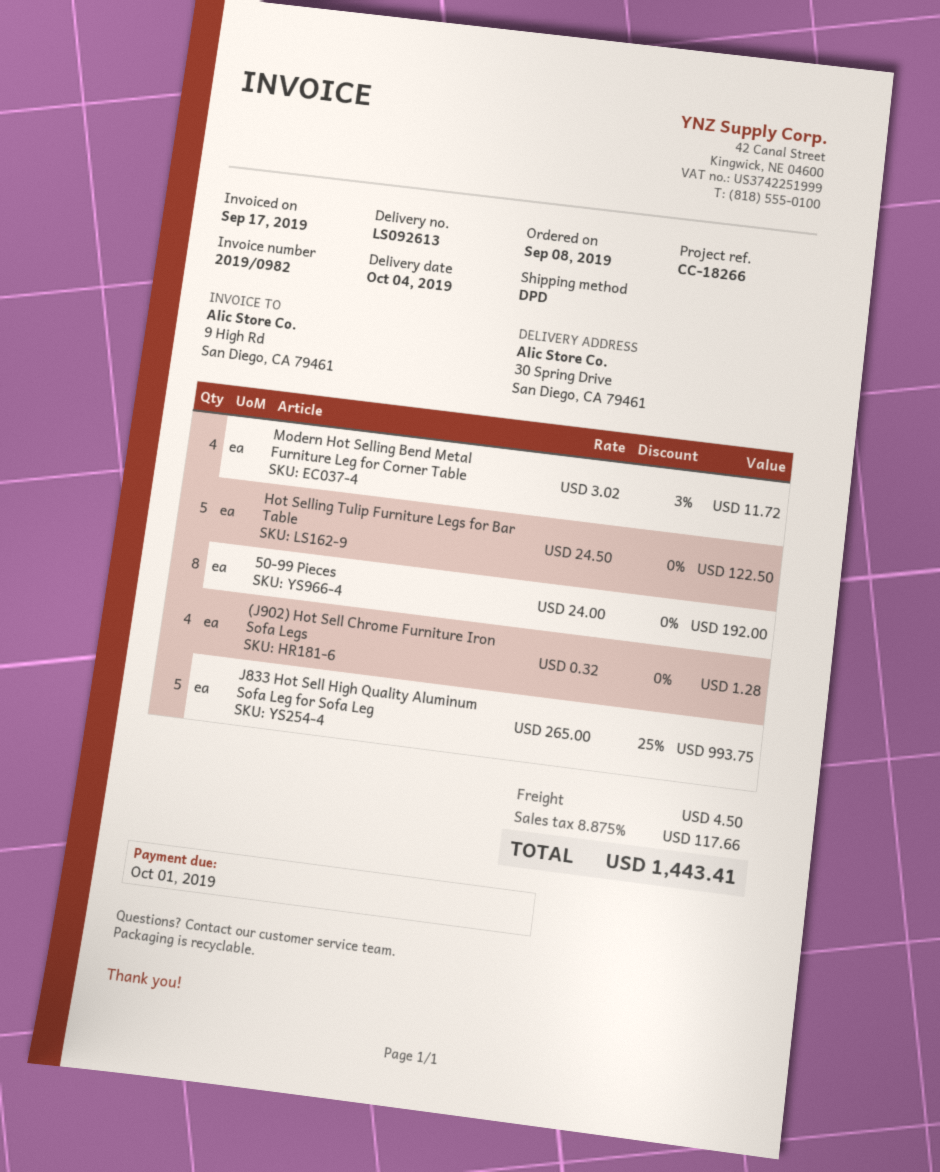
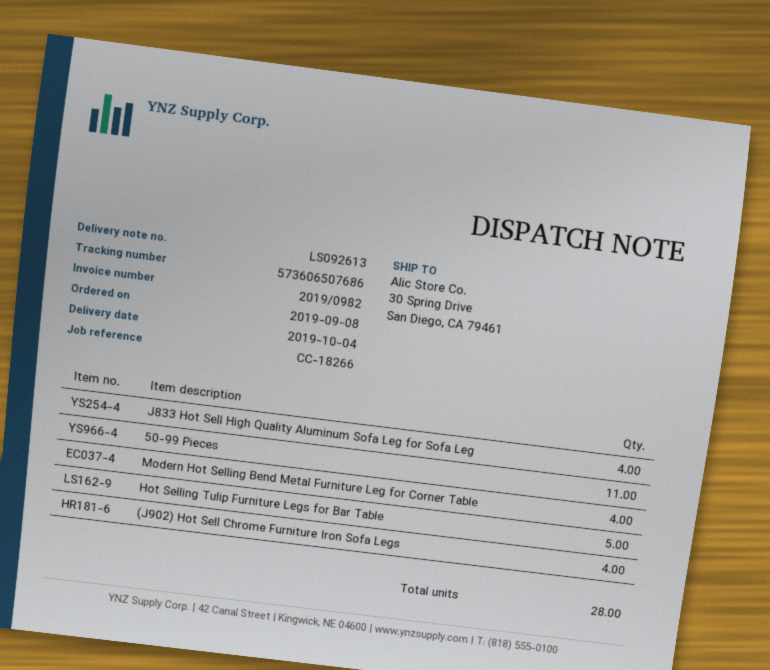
50-99 Pieces: 8 -> 11
J833 Hot Sell High Quality Aluminum Sofa Leg for Sofa Leg: 5 -> 4

